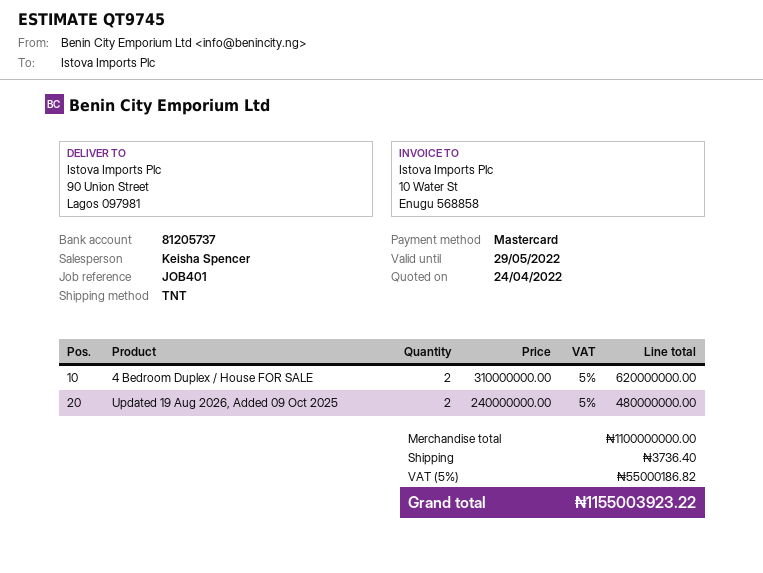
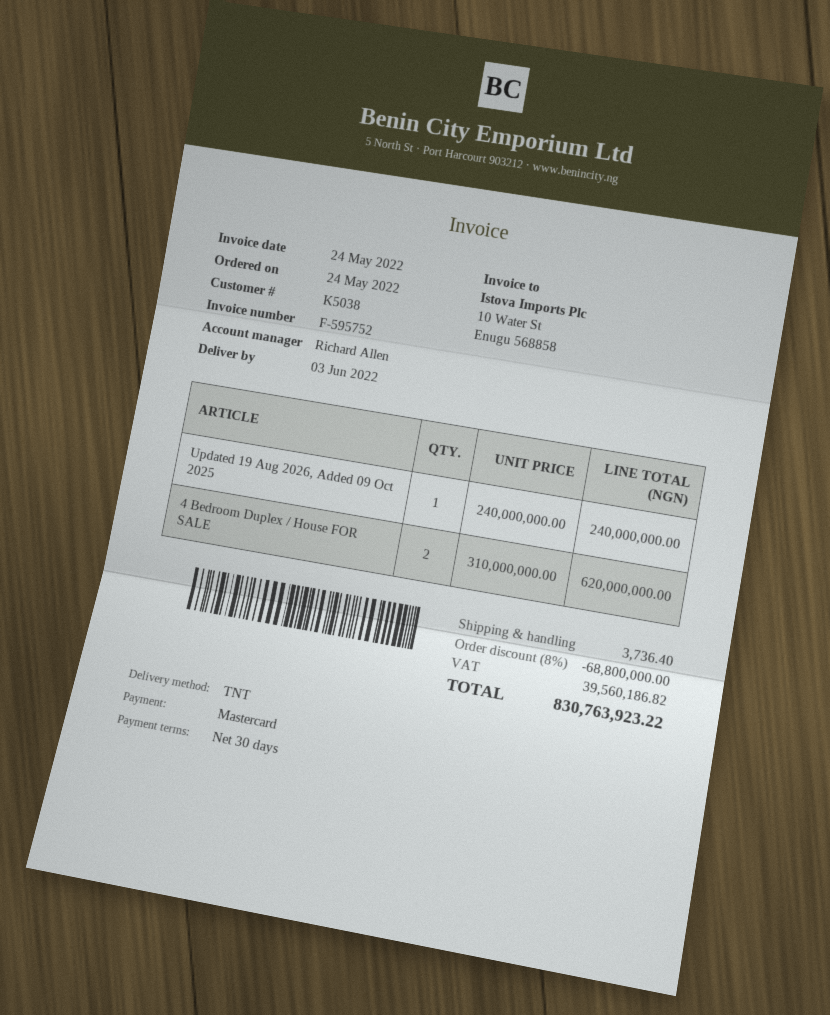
sales rep: Keisha Spencer -> Richard Allen
Updated 19 Aug 2026, Added 09 Oct 2025: 2 x 240000000.00 = 480000000.00 -> 1 x 240000000.00 = 240000000.00
discount: none -> 8% = 68800000.00
tax: 55000186.82 -> 39560186.82
total: 1155003923.22 -> 830763923.22

